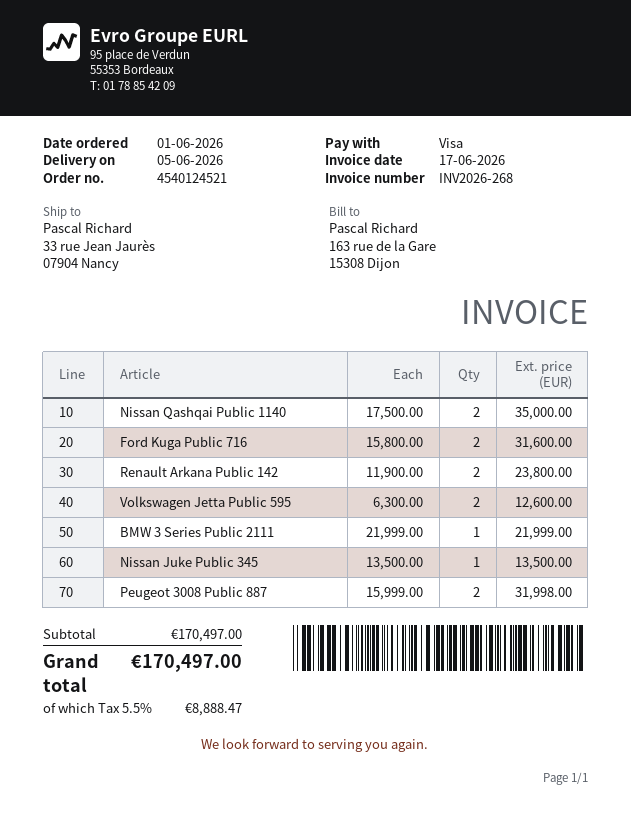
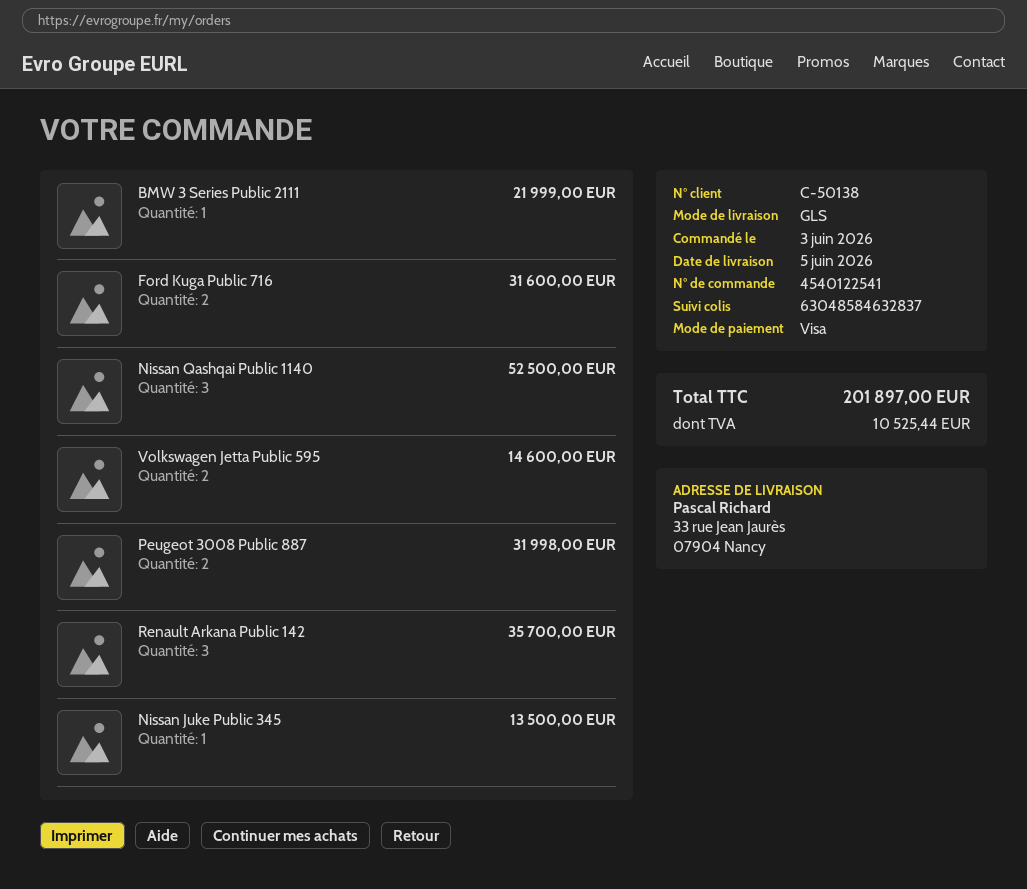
order number: 4540124521 -> 4540122541
order date: 2026-06-01 -> 2026-06-03
Nissan Qashqai Public 1140: 2 for 35000.00 -> 3 for 52500.00
Renault Arkana Public 142: 2 for 23800.00 -> 3 for 35700.00
Volkswagen Jetta Public 595: 2 for 12600.00 -> 2 for 14600.00
tax: 8888.47 -> 10525.44
total: 170497.00 -> 201897.00

